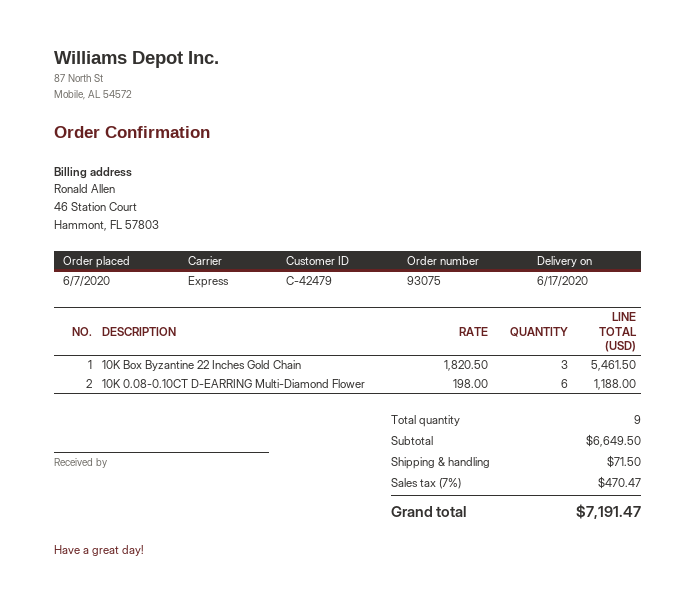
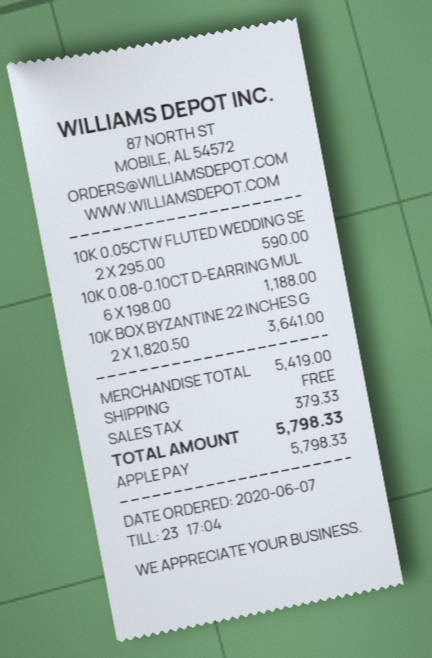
10K Box Byzantine 22 Inches Gold Chain: 3 x 1820.50 = 5461.50 -> 2 x 1820.50 = 3641.00
10K 0.05CTW FLUTED WEDDING SE: none -> 2 x 295.00 = 590.00
subtotal: 6649.50 -> 5419.00
shipping: 71.50 -> 0.00
tax: 470.47 -> 379.33
total: 7191.47 -> 5798.33

